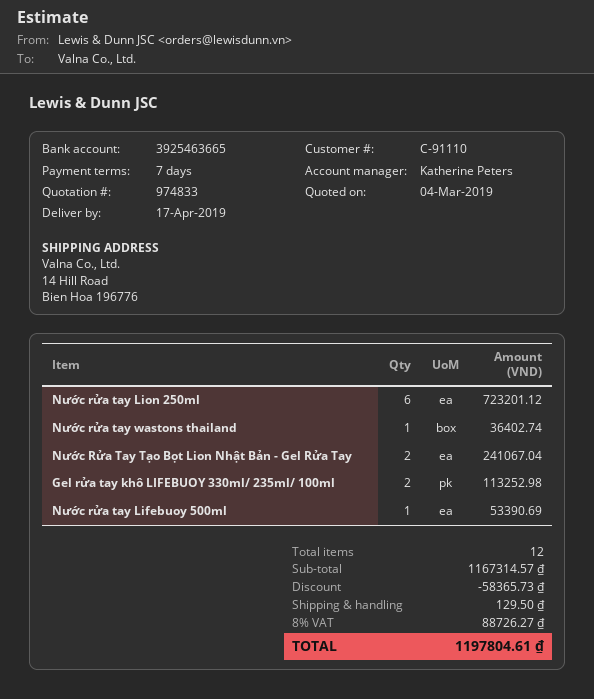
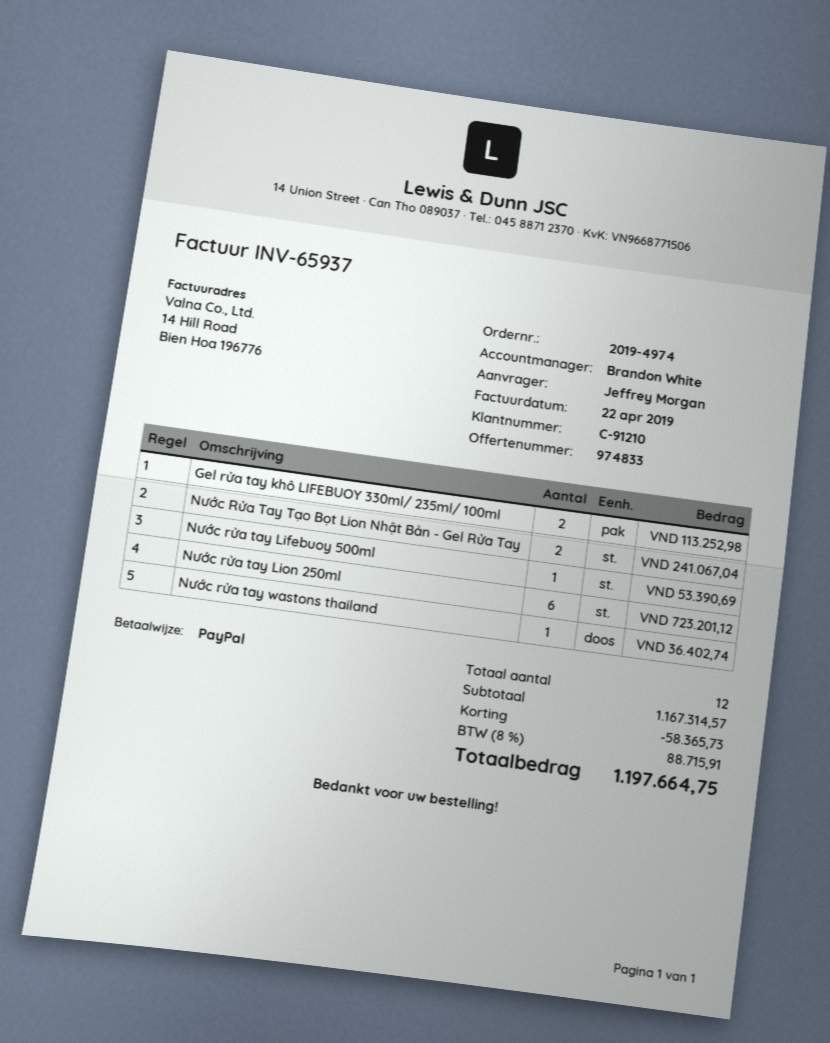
customer number: C-91110 -> C-91210
sales rep: Katherine Peters -> Brandon White
shipping: 129.50 -> none
tax: 8% = 88726.27 -> 8% = 88715.91
total: 1197804.61 -> 1197664.75

